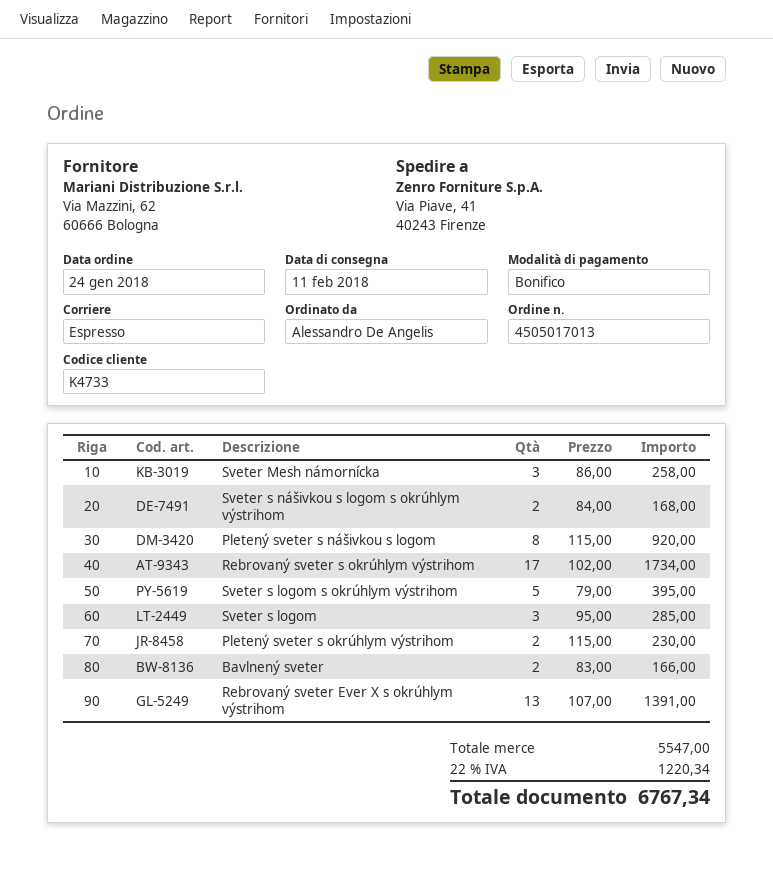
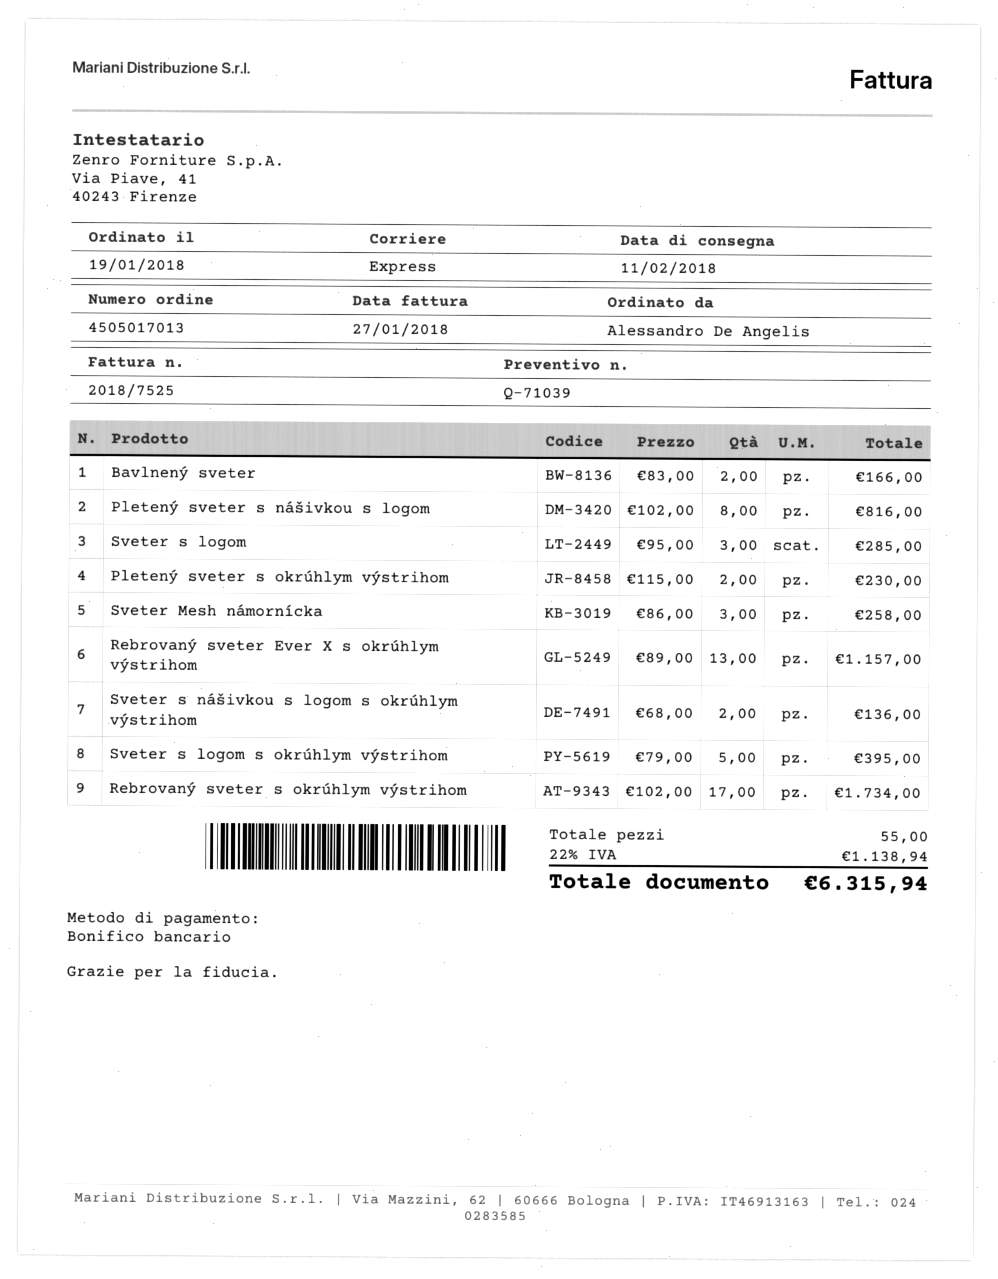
order date: 2018-01-24 -> 2018-01-19
Sveter s nášivkou s logom s okrúhlym výstrihom: 2 x 84.00 = 168.00 -> 2 x 68.00 = 136.00
Pletený sveter s nášivkou s logom: 8 x 115.00 = 920.00 -> 8 x 102.00 = 816.00
Rebrovaný sveter Ever X s okrúhlym výstrihom: 13 x 107.00 = 1391.00 -> 13 x 89.00 = 1157.00
tax: 22% = 1220.34 -> 22% = 1138.94
total: 6767.34 -> 6315.94

